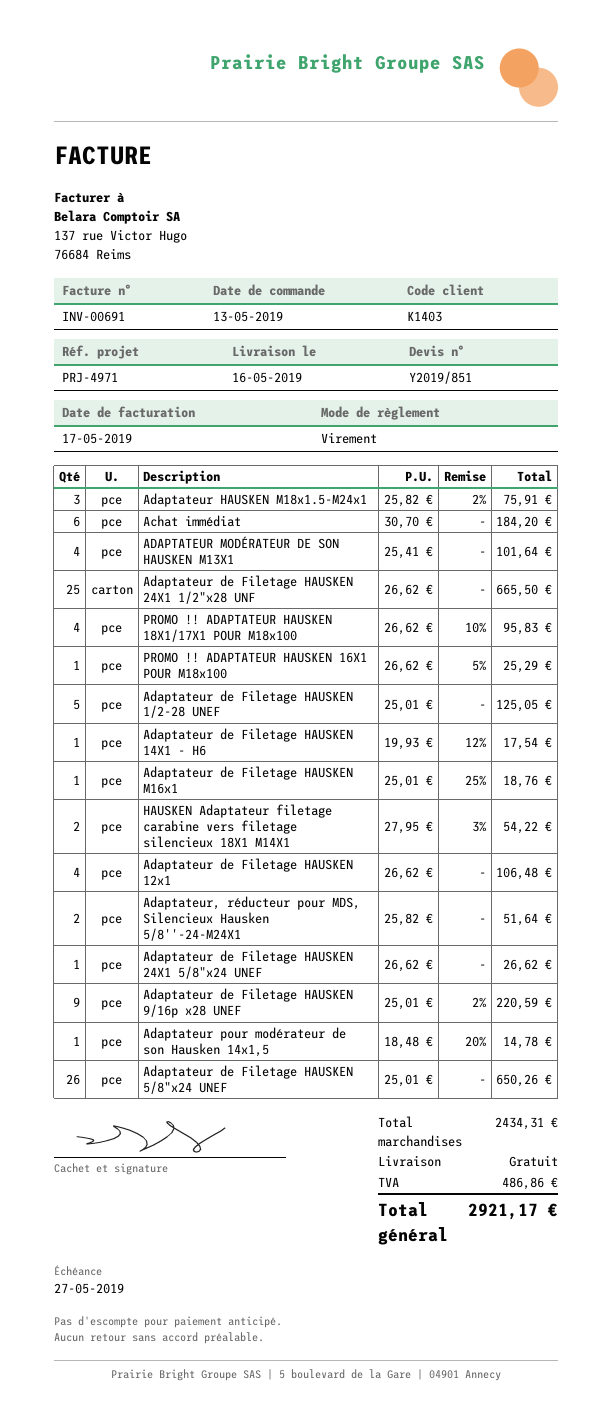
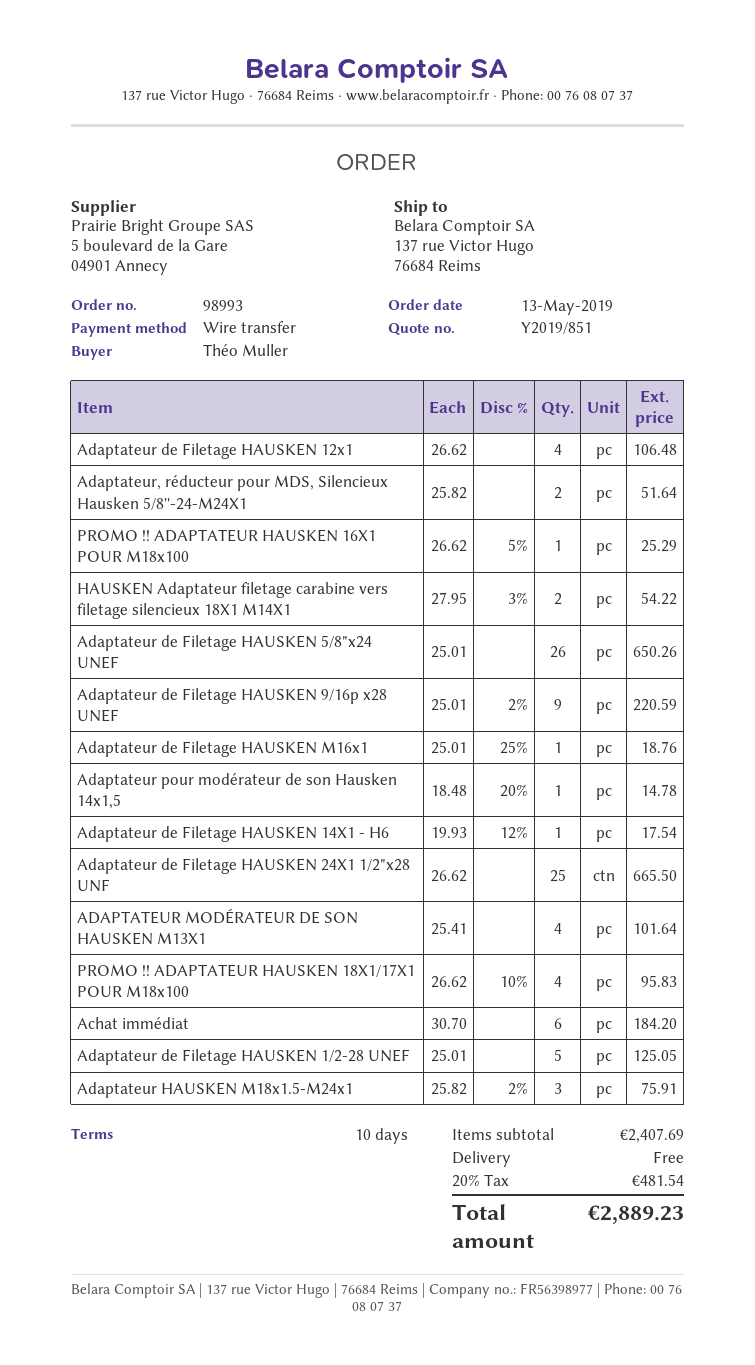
Adaptateur de Filetage HAUSKEN 24X1 5/8"x24 UNEF: 1 x 26.62 = 26.62 -> none
subtotal: 2434.31 -> 2407.69
tax: 486.86 -> 481.54
total: 2921.17 -> 2889.23

